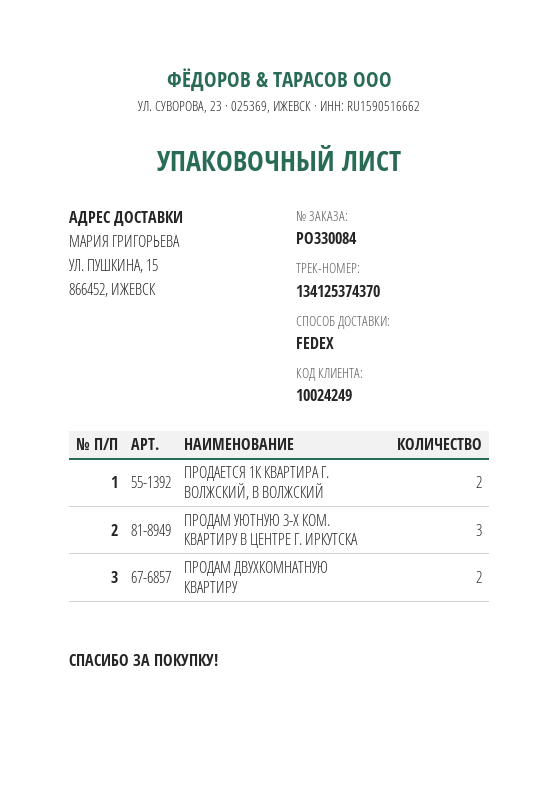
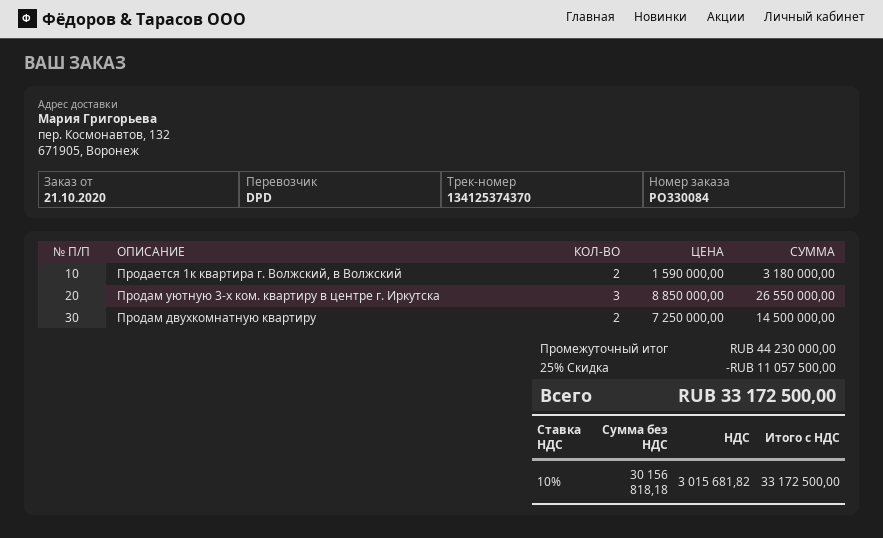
shipping method: FedEx -> DPD
ship to: УЛ. ПУШКИНА, 15, 866452, ИЖЕВСК -> пер. Космонавтов, 132, 671905, Воронеж

